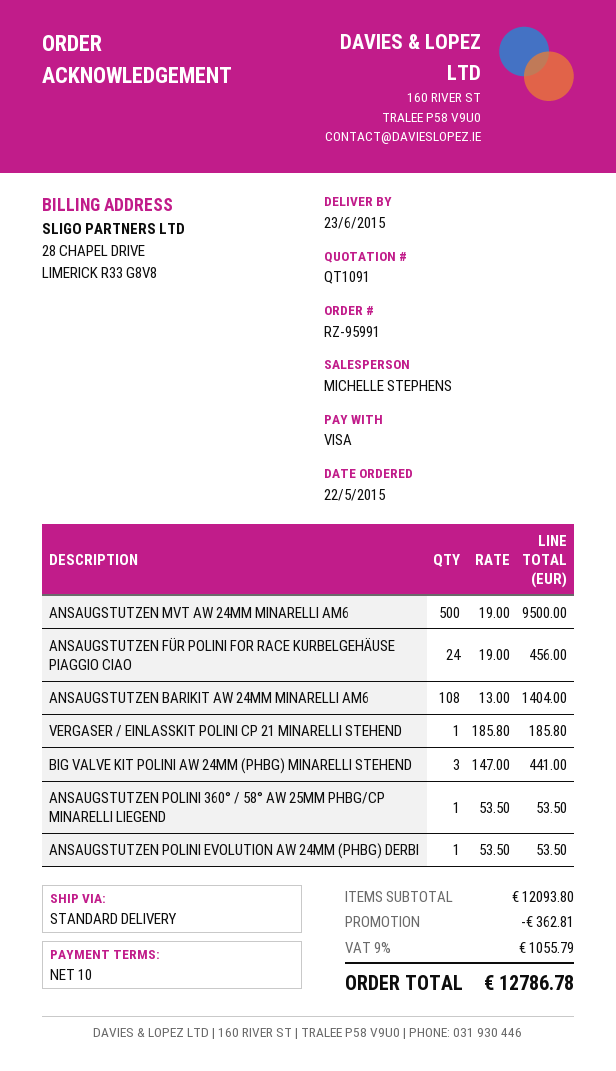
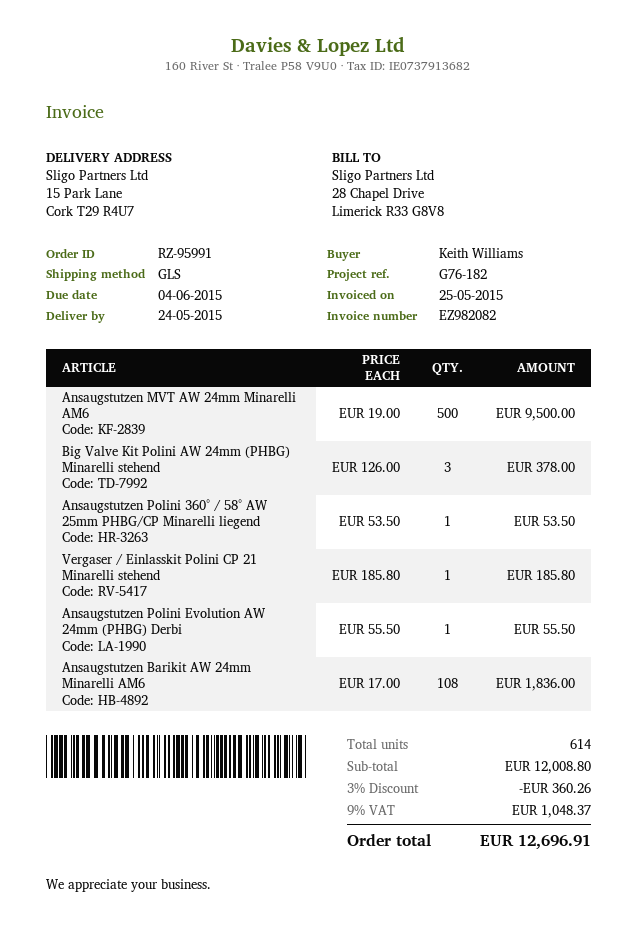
delivery date: 2015-06-23 -> 2015-05-24
shipping method: standard -> GLS
ANSAUGSTUTZEN FÜR POLINI FOR RACE KURBELGEHÄUSE PIAGGIO CIAO: 24 x 19.00 = 456.00 -> none
ANSAUGSTUTZEN BARIKIT AW 24MM MINARELLI AM6: 108 x 13.00 = 1404.00 -> 108 x 17.00 = 1836.00
BIG VALVE KIT POLINI AW 24MM (PHBG) MINARELLI STEHEND: 3 x 147.00 = 441.00 -> 3 x 126.00 = 378.00
ANSAUGSTUTZEN POLINI EVOLUTION AW 24MM (PHBG) DERBI: 1 x 53.50 = 53.50 -> 1 x 55.50 = 55.50
subtotal: 12093.80 -> 12008.80
discount: 362.81 -> 360.26
tax: 9% = 1055.79 -> 9% = 1048.37
total: 12786.78 -> 12696.91

